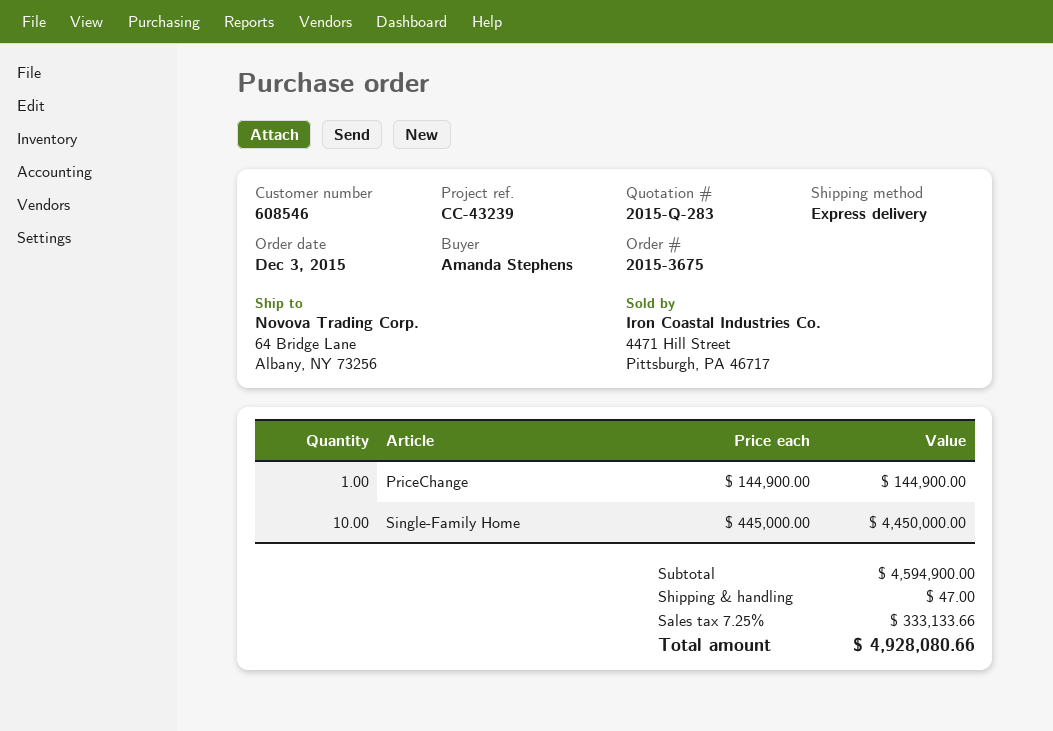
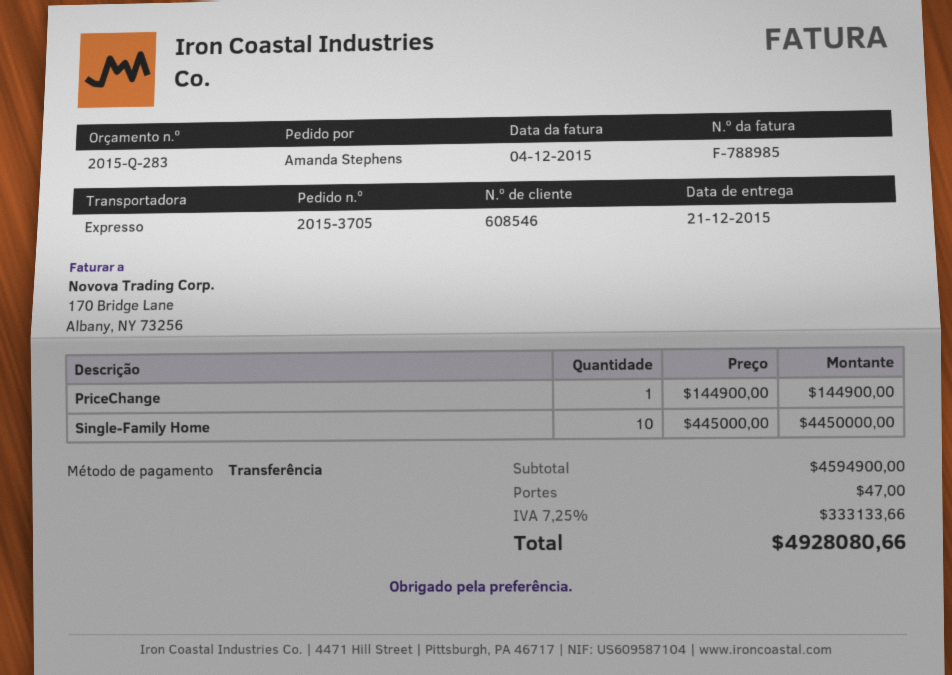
order number: 2015-3675 -> 2015-3705

